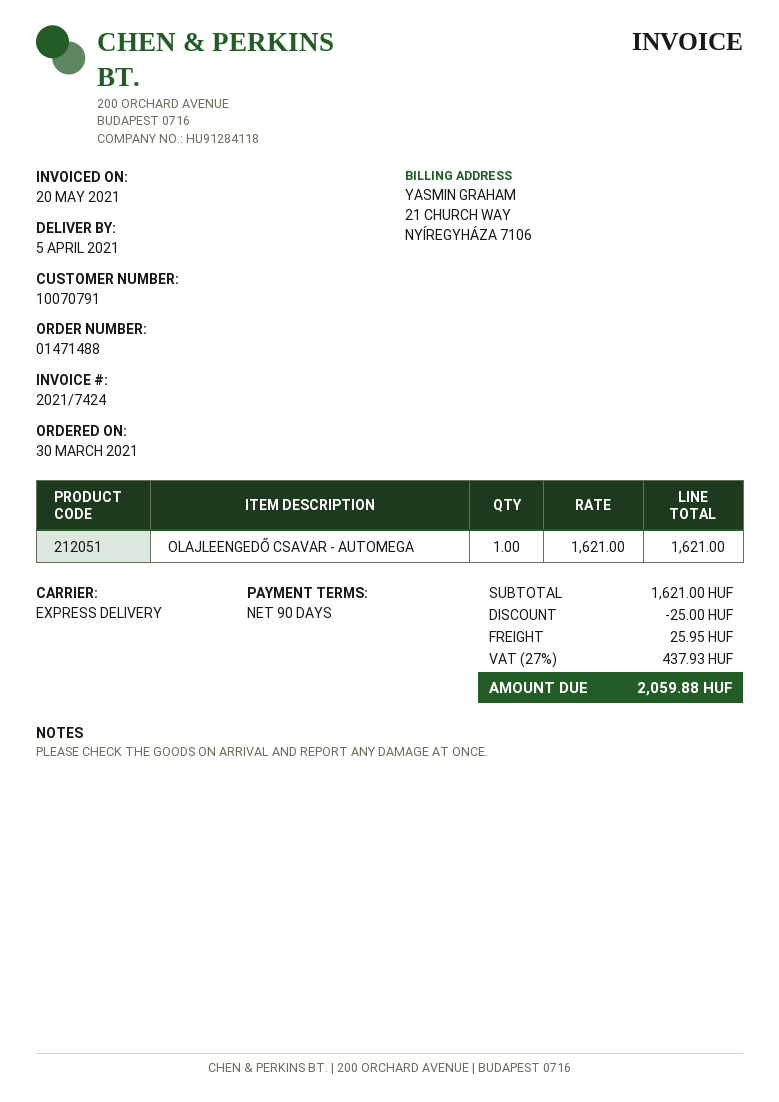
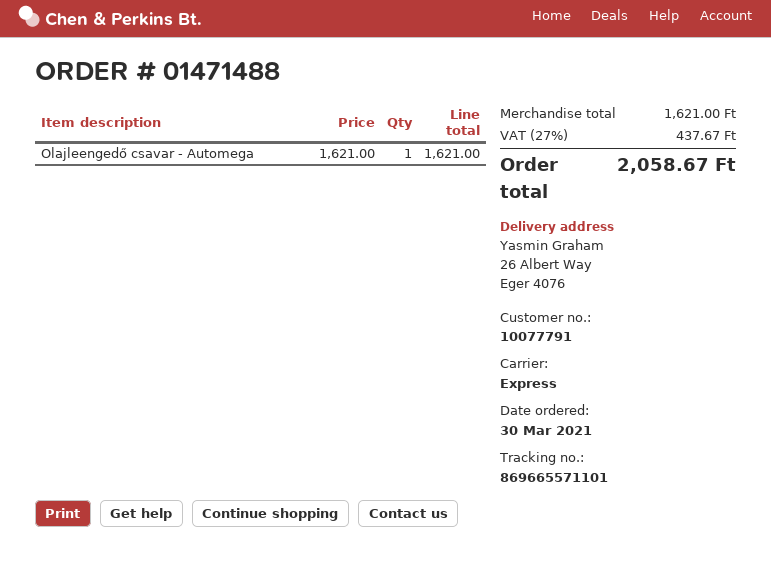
customer number: 10070791 -> 10077791
discount: 25.00 -> none
shipping: 25.95 -> none
tax: 27% = 437.93 -> 27% = 437.67
total: 2059.88 -> 2058.67

